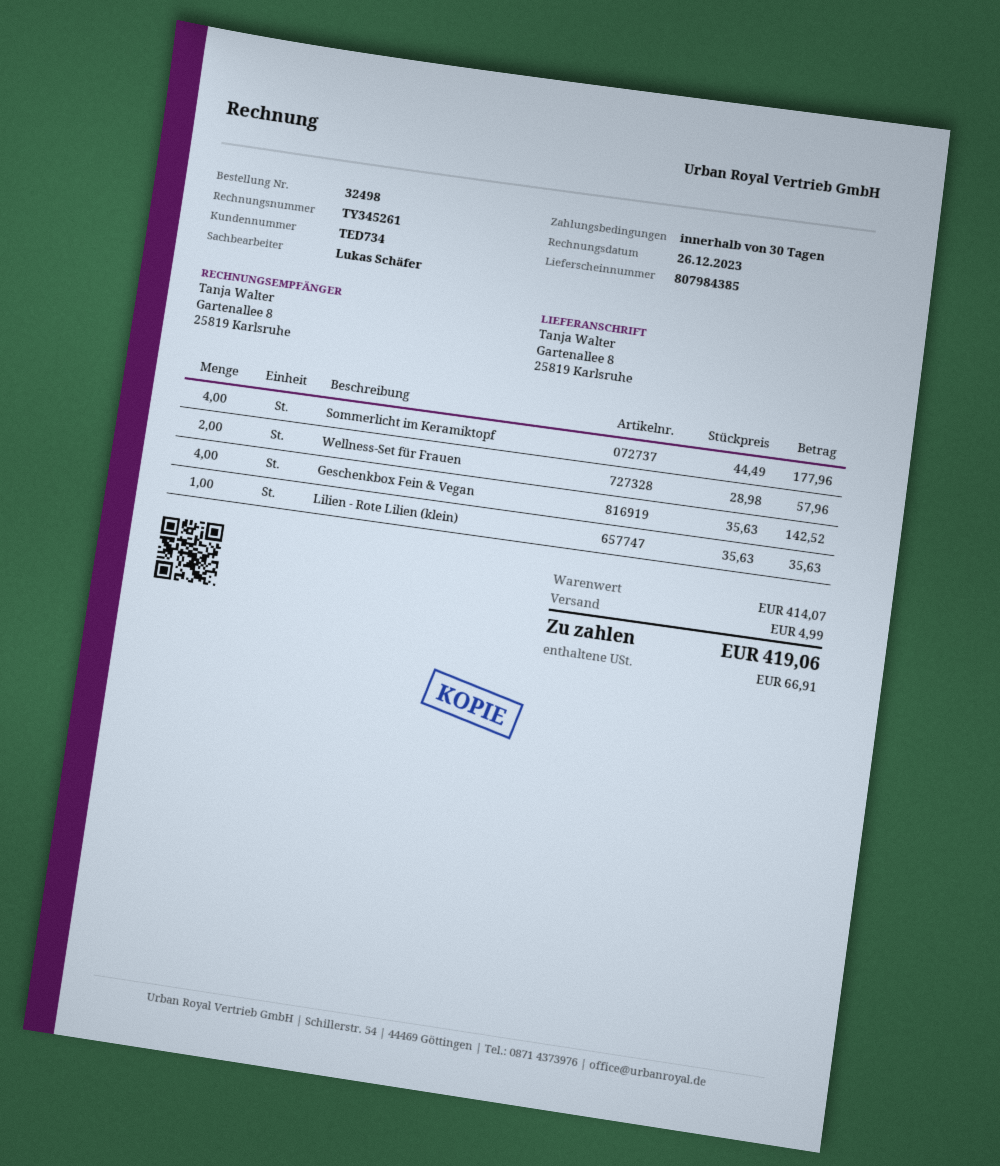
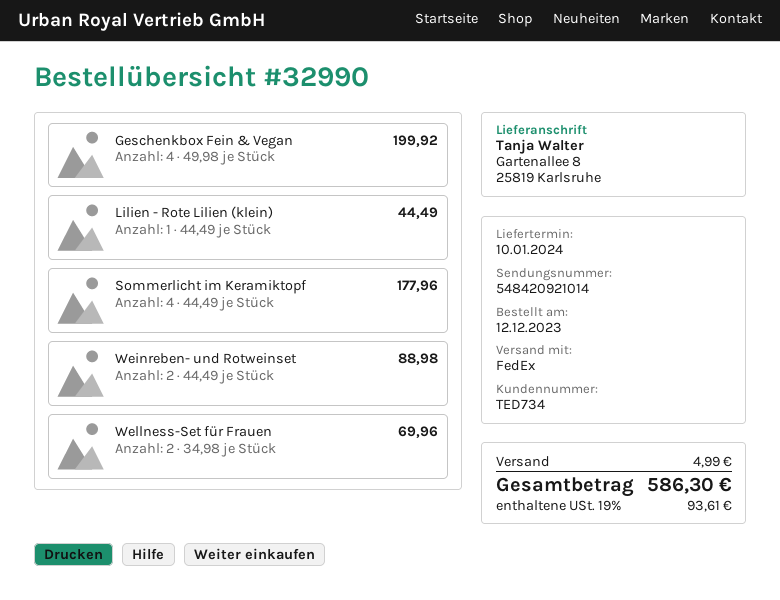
order number: 32498 -> 32990
Wellness-Set für Frauen: 2 x 28.98 = 57.96 -> 2 x 34.98 = 69.96
Geschenkbox Fein & Vegan: 4 x 35.63 = 142.52 -> 4 x 49.98 = 199.92
Lilien - Rote Lilien (klein): 1 x 35.63 = 35.63 -> 1 x 44.49 = 44.49
Weinreben- und Rotweinset: none -> 2 x 44.49 = 88.98
tax: 66.91 -> 93.61
total: 419.06 -> 586.30

